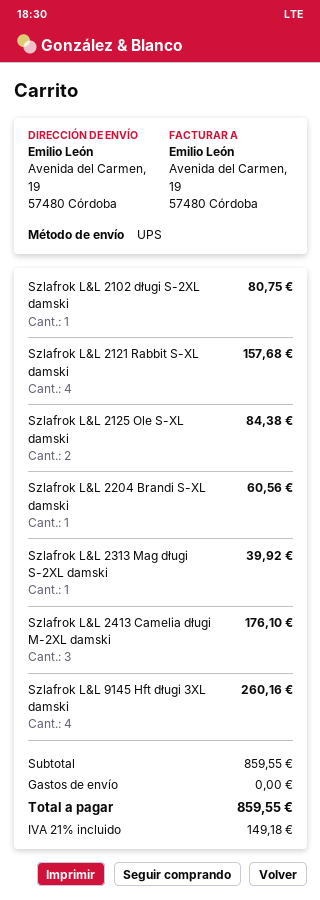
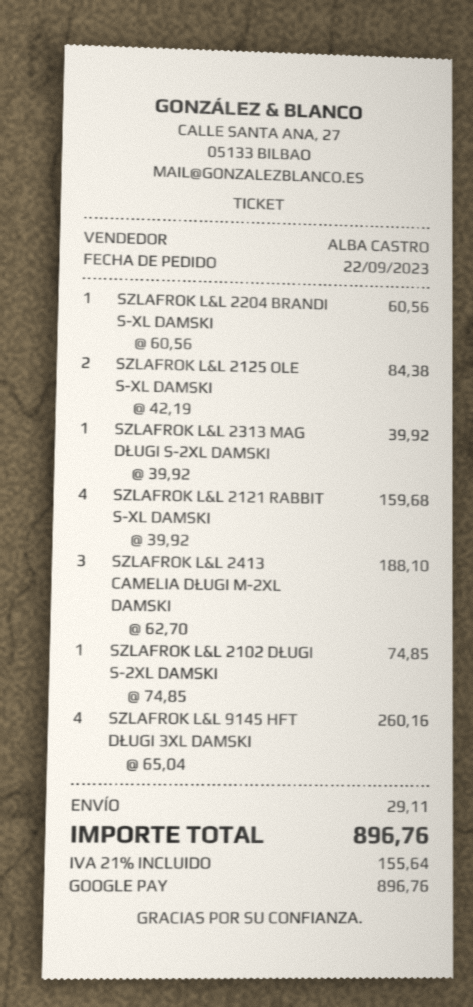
Szlafrok L&L 2102 długi S-2XL damski: 1 for 80.75 -> 1 for 74.85
Szlafrok L&L 2121 Rabbit S-XL damski: 4 for 157.68 -> 4 for 159.68
Szlafrok L&L 2413 Camelia długi M-2XL damski: 3 for 176.10 -> 3 for 188.10
shipping: 0.00 -> 29.11
tax: 21% = 149.18 -> 21% = 155.64
total: 859.55 -> 896.76

